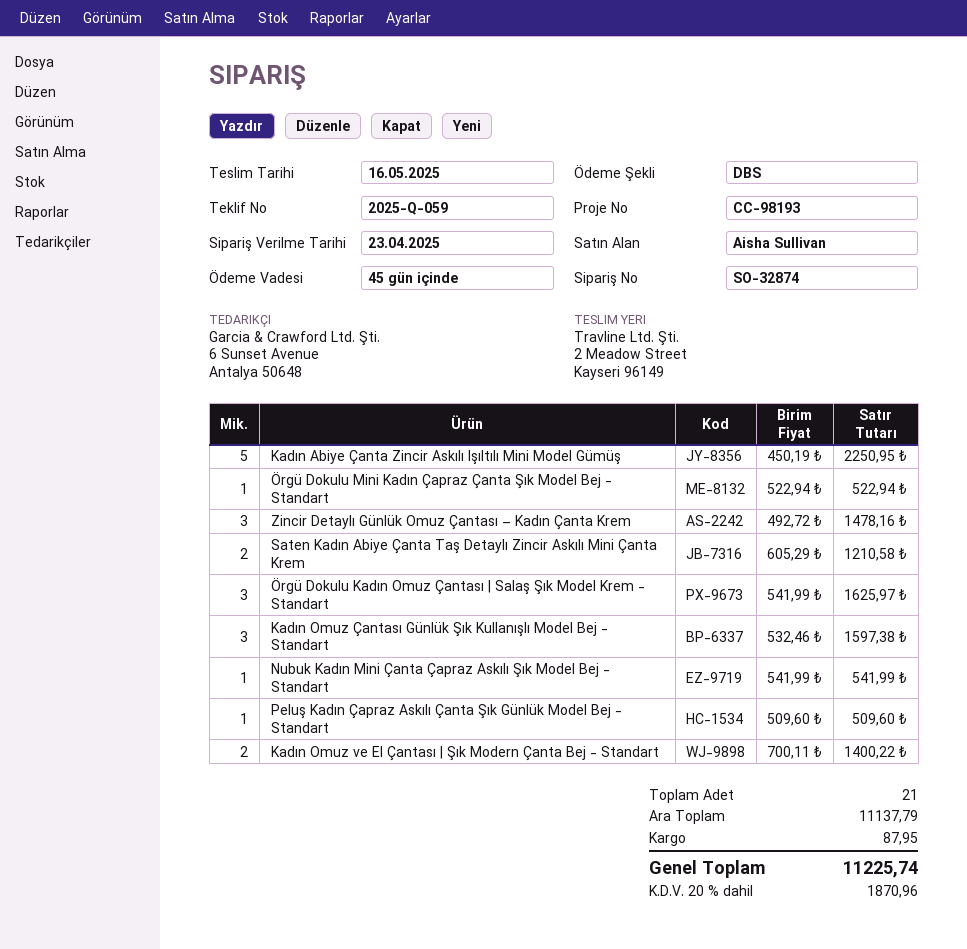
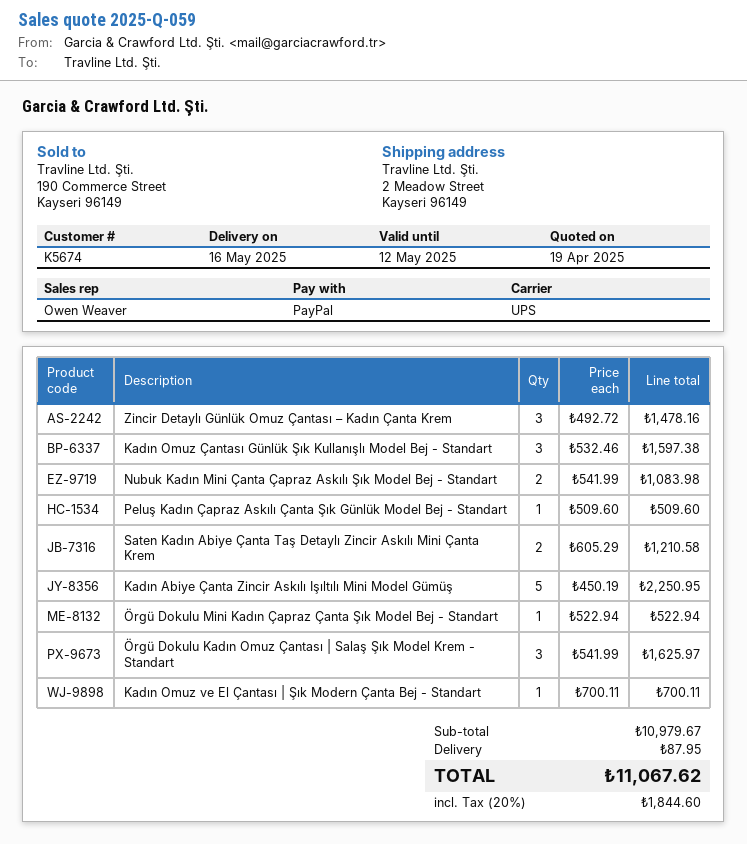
payment method: direct debit -> PayPal
Nubuk Kadın Mini Çanta Çapraz Askılı Şık Model Bej - Standart: 1 x 541.99 = 541.99 -> 2 x 541.99 = 1083.98
Kadın Omuz ve El Çantası | Şık Modern Çanta Bej - Standart: 2 x 700.11 = 1400.22 -> 1 x 700.11 = 700.11
subtotal: 11137.79 -> 10979.67
tax: 20% = 1870.96 -> 20% = 1844.60
total: 11225.74 -> 11067.62

